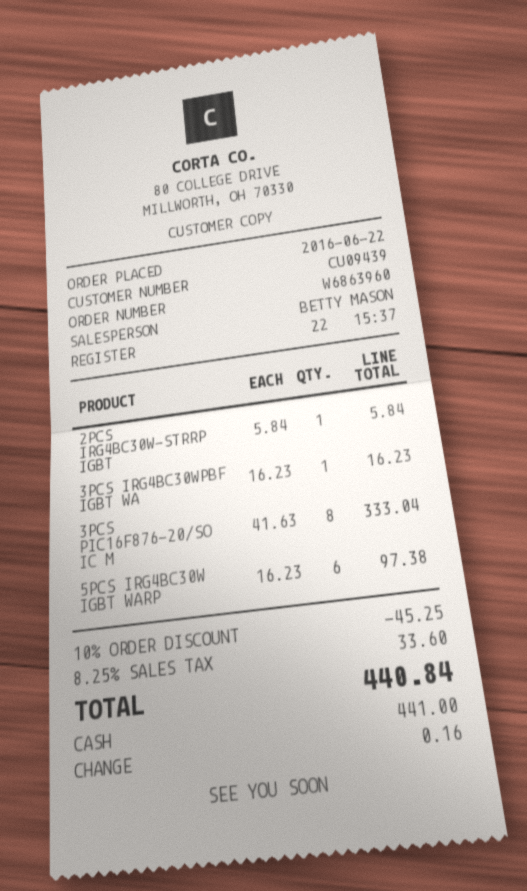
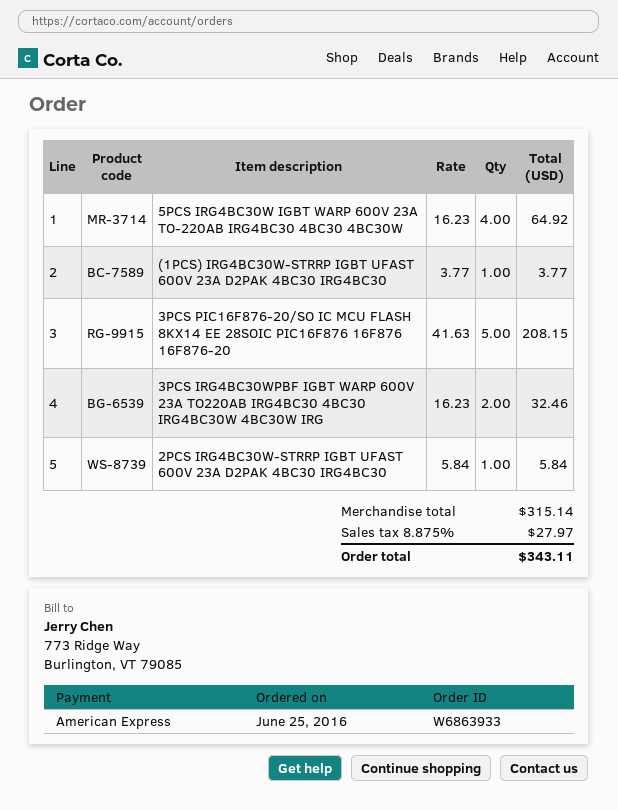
order number: W6863960 -> W6863933
order date: 2016-06-22 -> 2016-06-25
payment method: cash -> American Express
3PCS IRG4BC30WPBF IGBT WA: 1 x 16.23 = 16.23 -> 2 x 16.23 = 32.46
3PCS PIC16F876-20/SO IC M: 8 x 41.63 = 333.04 -> 5 x 41.63 = 208.15
5PCS IRG4BC30W IGBT WARP: 6 x 16.23 = 97.38 -> 4 x 16.23 = 64.92
(1PCS) IRG4BC30W-STRRP IGBT UFAST 600V 23A D2PAK 4BC30 IRG4BC30: none -> 1 x 3.77 = 3.77
discount: 10% = 45.25 -> none
tax: 8.25% = 33.60 -> 8.875% = 27.97
total: 440.84 -> 343.11

